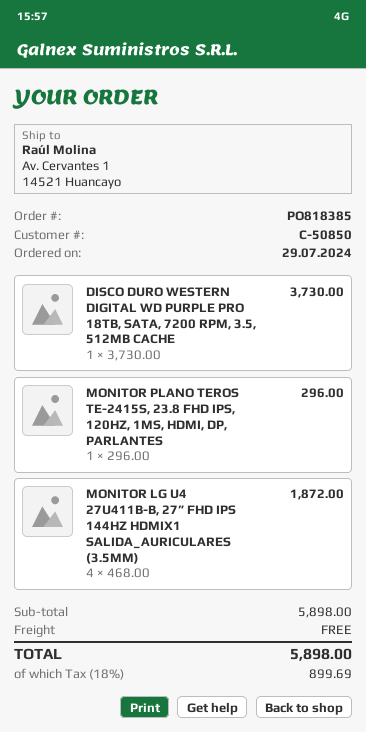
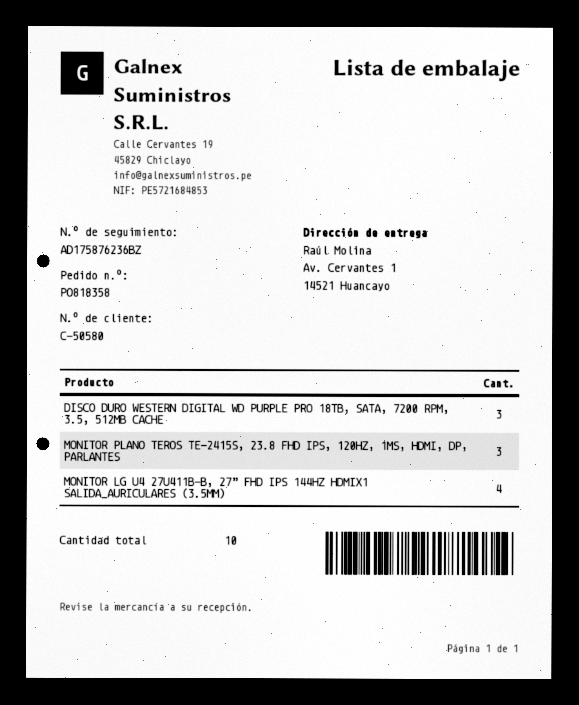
order number: PO818385 -> PO818358
customer number: C-50850 -> C-50580
DISCO DURO WESTERN DIGITAL WD PURPLE PRO 18TB, SATA, 7200 RPM, 3.5, 512MB CACHE: 1 -> 3
MONITOR PLANO TEROS TE-2415S, 23.8 FHD IPS, 120HZ, 1MS, HDMI, DP, PARLANTES: 1 -> 3

